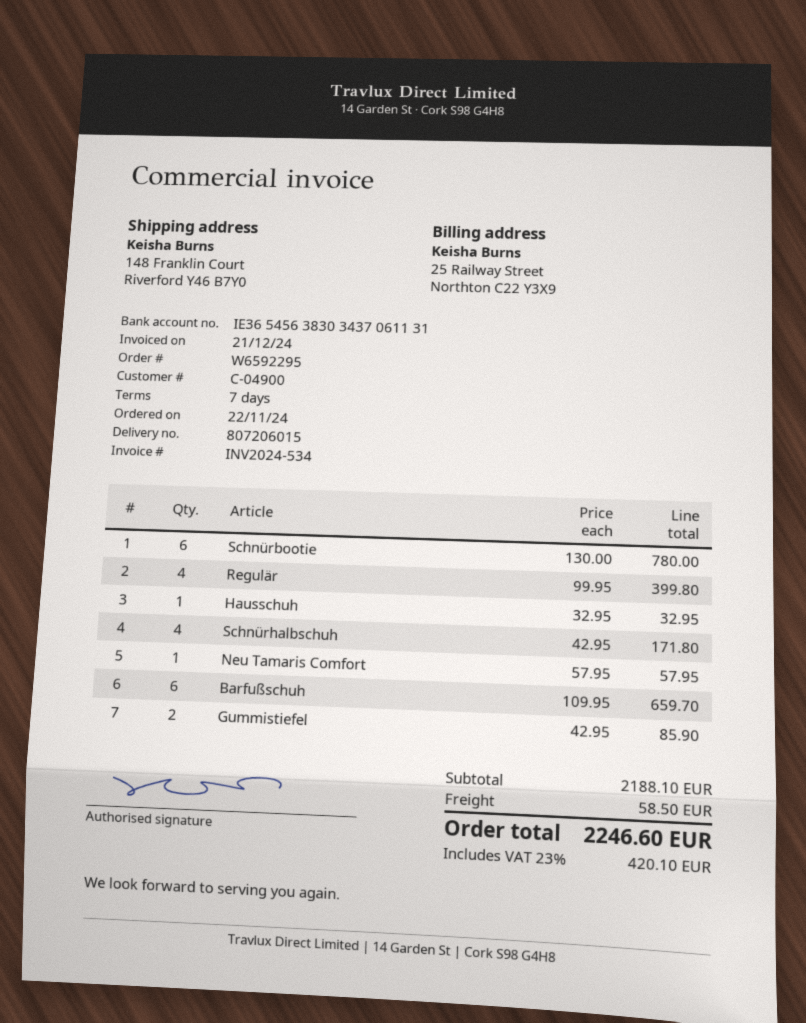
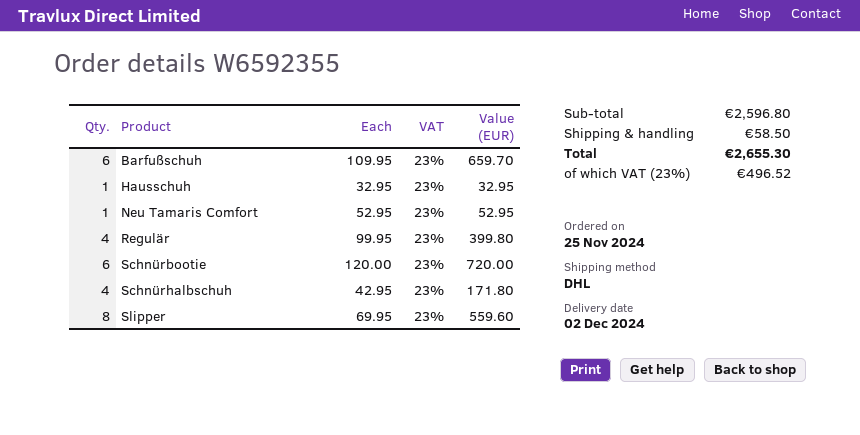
order number: W6592295 -> W6592355
order date: 2024-11-22 -> 2024-11-25
Schnürbootie: 6 x 130.00 = 780.00 -> 6 x 120.00 = 720.00
Neu Tamaris Comfort: 1 x 57.95 = 57.95 -> 1 x 52.95 = 52.95
Gummistiefel: 2 x 42.95 = 85.90 -> none
Slipper: none -> 8 x 69.95 = 559.60
subtotal: 2188.10 -> 2596.80
tax: 23% = 420.10 -> 23% = 496.52
total: 2246.60 -> 2655.30

